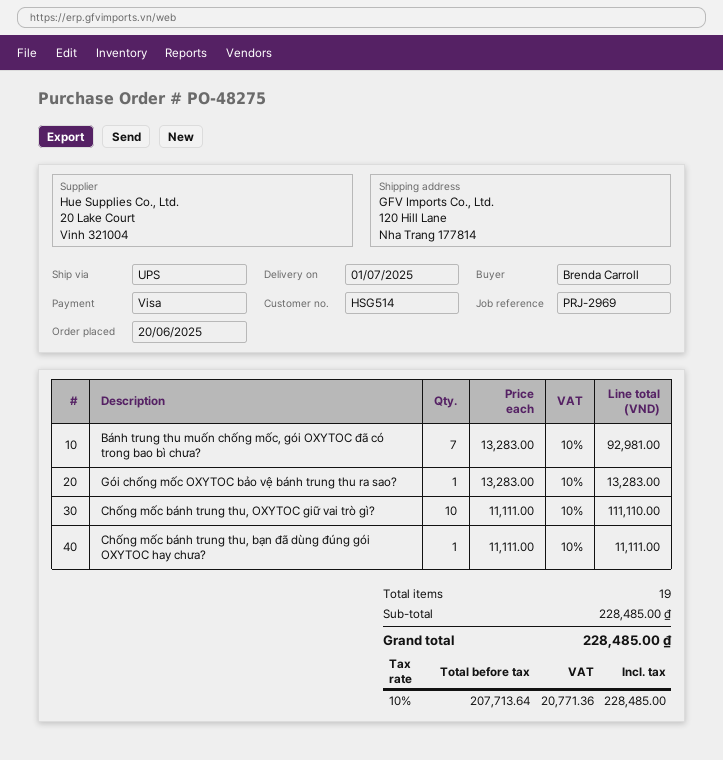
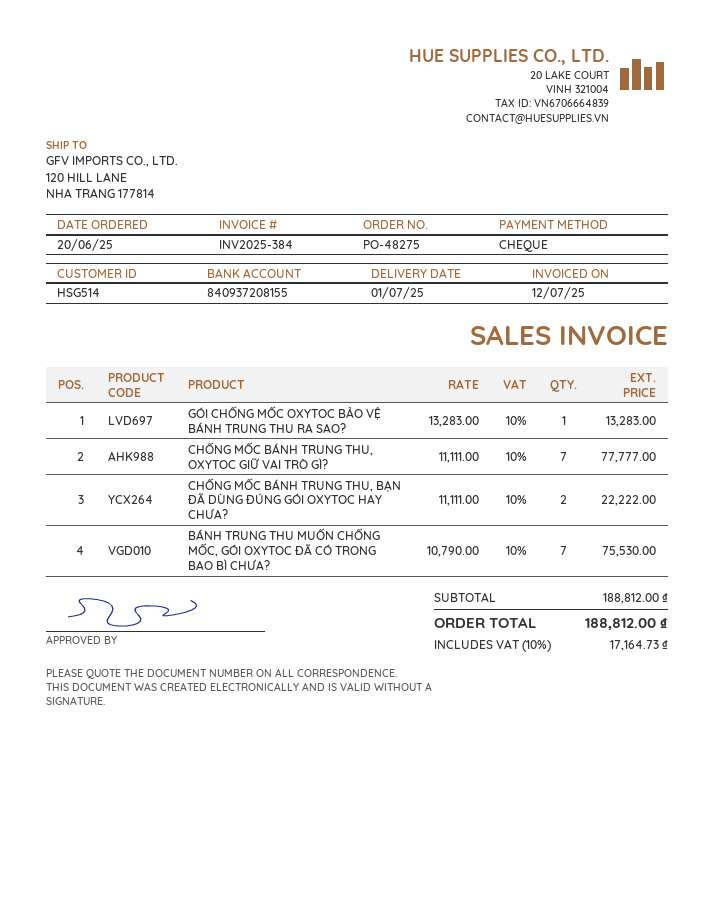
payment method: Visa -> cheque
Bánh trung thu muốn chống mốc, gói OXYTOC đã có trong bao bì chưa?: 7 x 13283.00 = 92981.00 -> 7 x 10790.00 = 75530.00
Chống mốc bánh trung thu, OXYTOC giữ vai trò gì?: 10 x 11111.00 = 111110.00 -> 7 x 11111.00 = 77777.00
Chống mốc bánh trung thu, bạn đã dùng đúng gói OXYTOC hay chưa?: 1 x 11111.00 = 11111.00 -> 2 x 11111.00 = 22222.00
subtotal: 228485.00 -> 188812.00
tax: 10% = 20771.36 -> 10% = 17164.73
total: 228485.00 -> 188812.00

